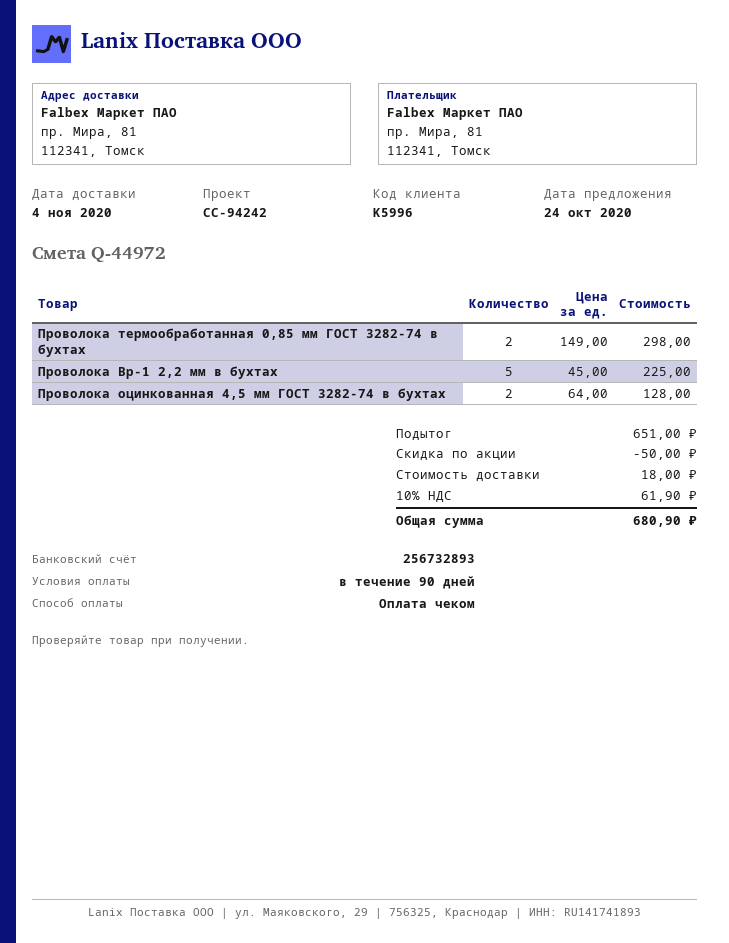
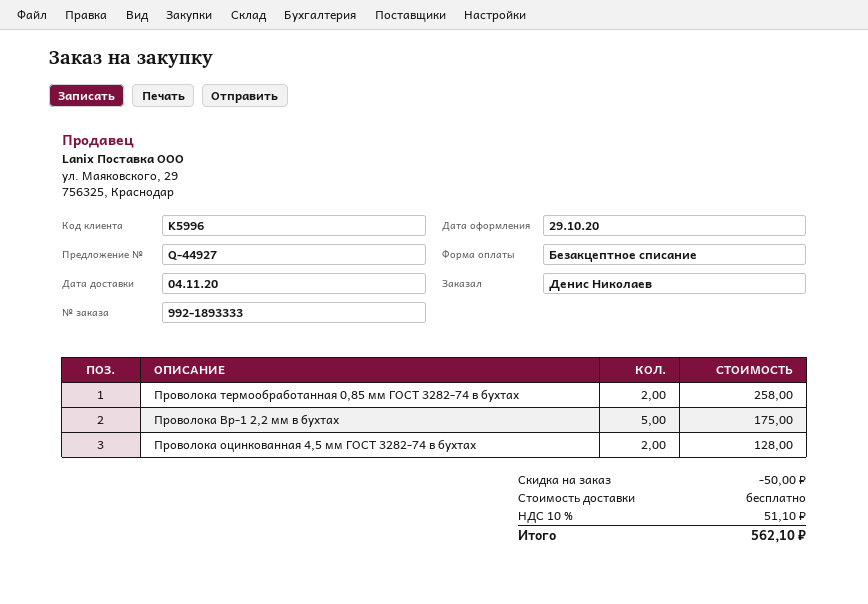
quote number: Q-44972 -> Q-44927
payment method: cheque -> direct debit
Проволока термообработанная 0,85 мм ГОСТ 3282-74 в бухтах: 2 for 298.00 -> 2 for 258.00
Проволока Вр-1 2,2 мм в бухтах: 5 for 225.00 -> 5 for 175.00
shipping: 18.00 -> 0.00
tax: 10% = 61.90 -> 10% = 51.10
total: 680.90 -> 562.10

